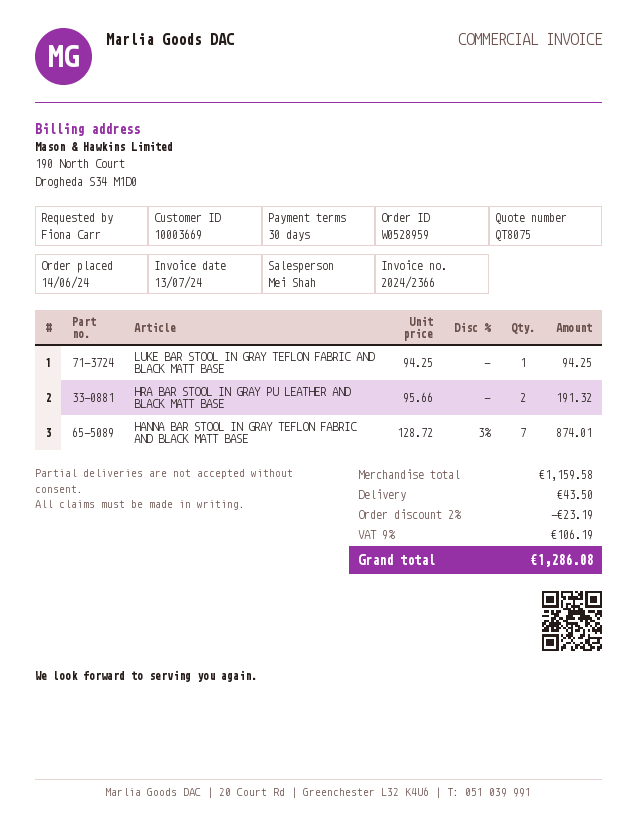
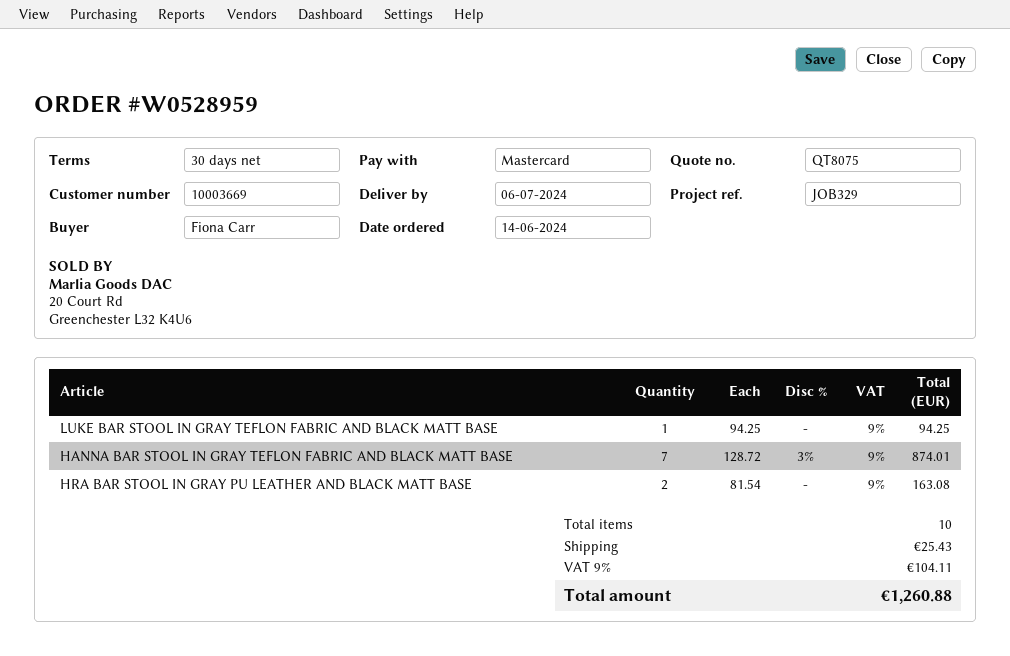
HRA BAR STOOL IN GRAY PU LEATHER AND BLACK MATT BASE: 2 x 95.66 = 191.32 -> 2 x 81.54 = 163.08
discount: 2% = 23.19 -> none
shipping: 43.50 -> 25.43
tax: 9% = 106.19 -> 9% = 104.11
total: 1286.08 -> 1260.88

